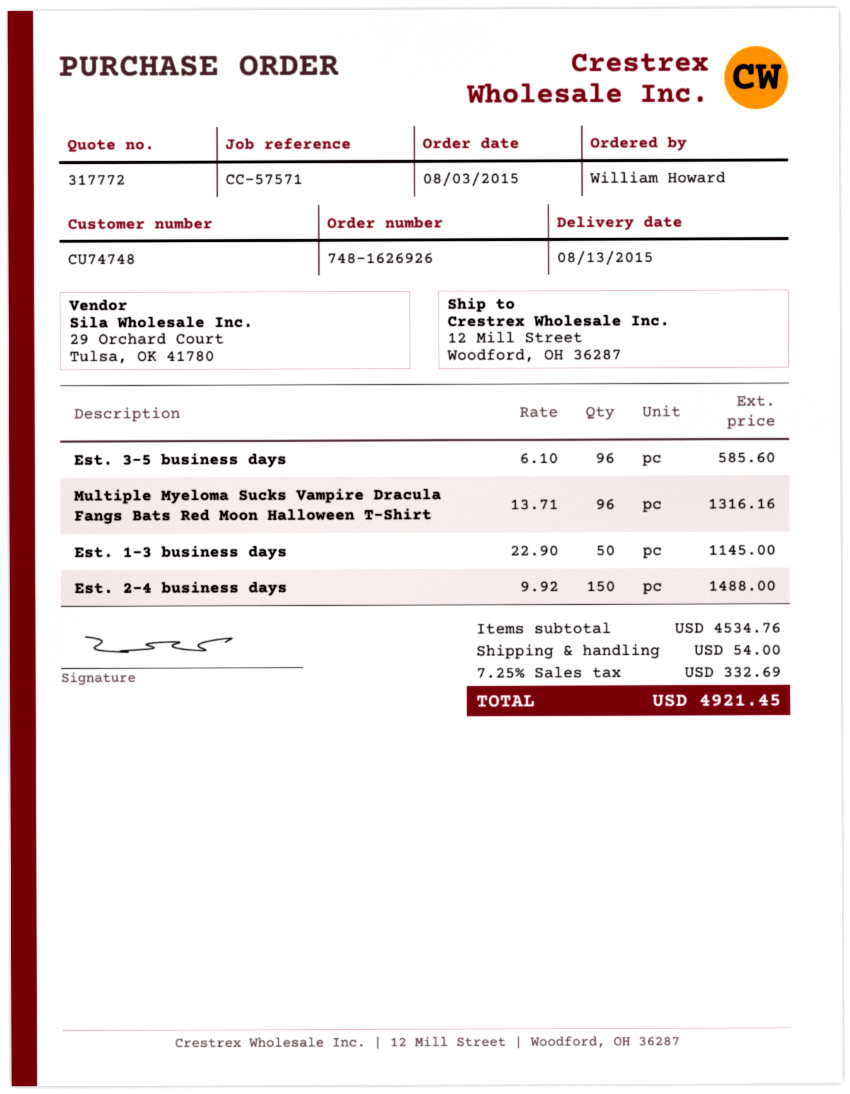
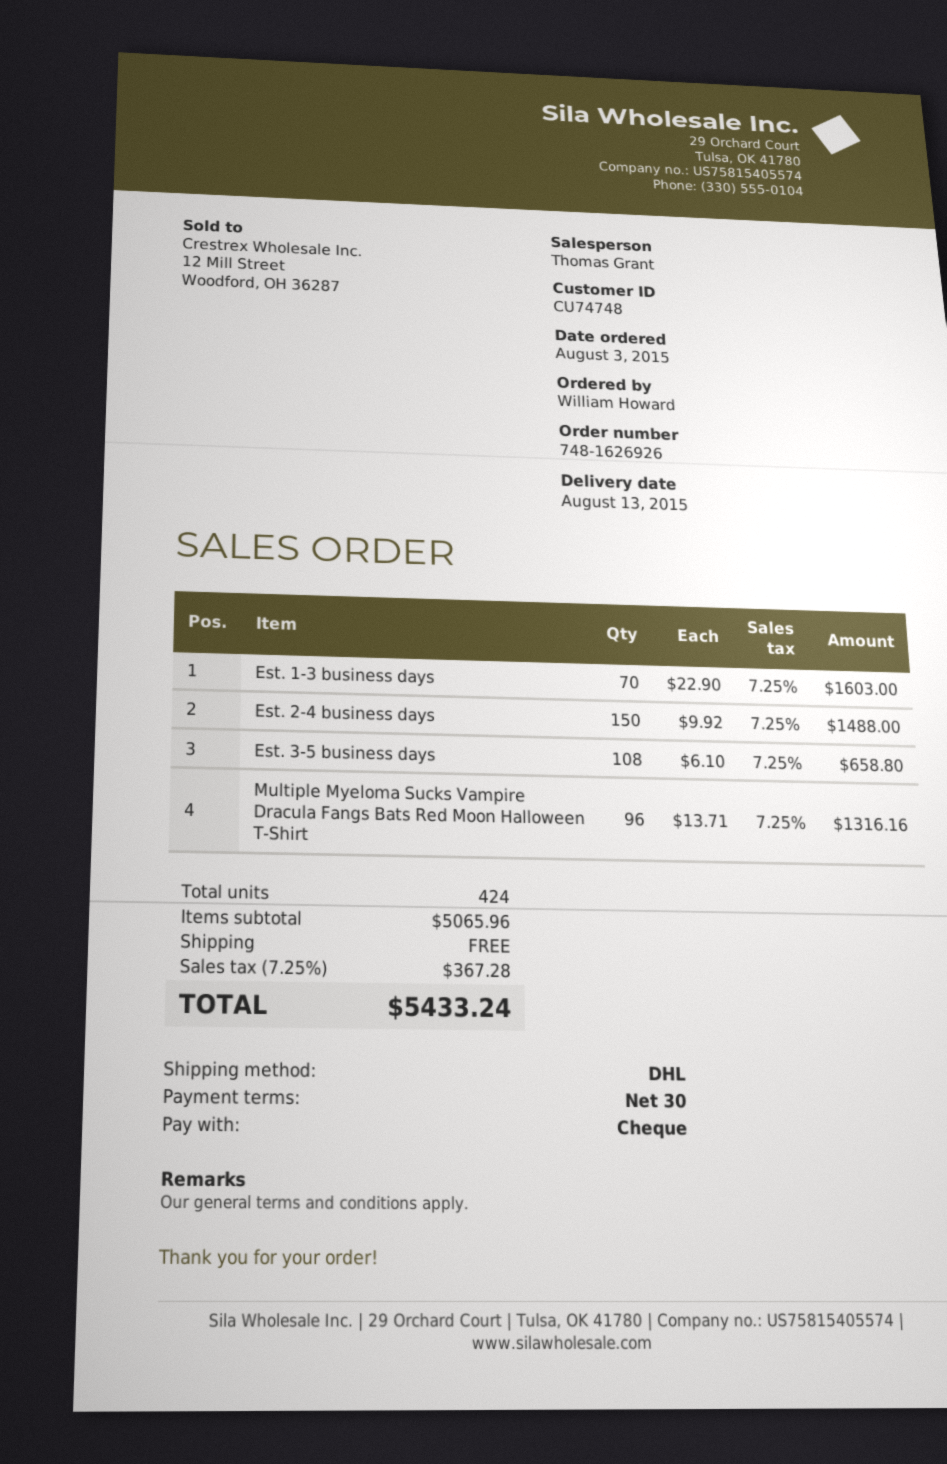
Est. 3-5 business days: 96 x 6.10 = 585.60 -> 108 x 6.10 = 658.80
Est. 1-3 business days: 50 x 22.90 = 1145.00 -> 70 x 22.90 = 1603.00
subtotal: 4534.76 -> 5065.96
shipping: 54.00 -> 0.00
tax: 7.25% = 332.69 -> 7.25% = 367.28
total: 4921.45 -> 5433.24

